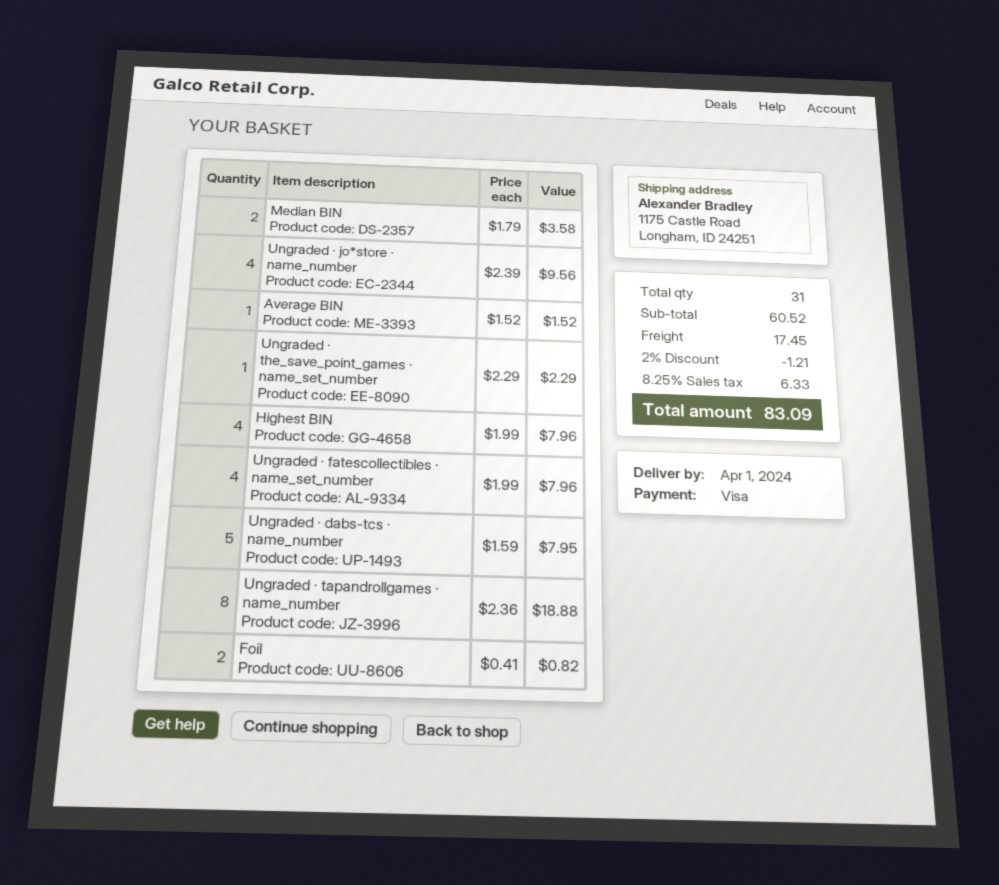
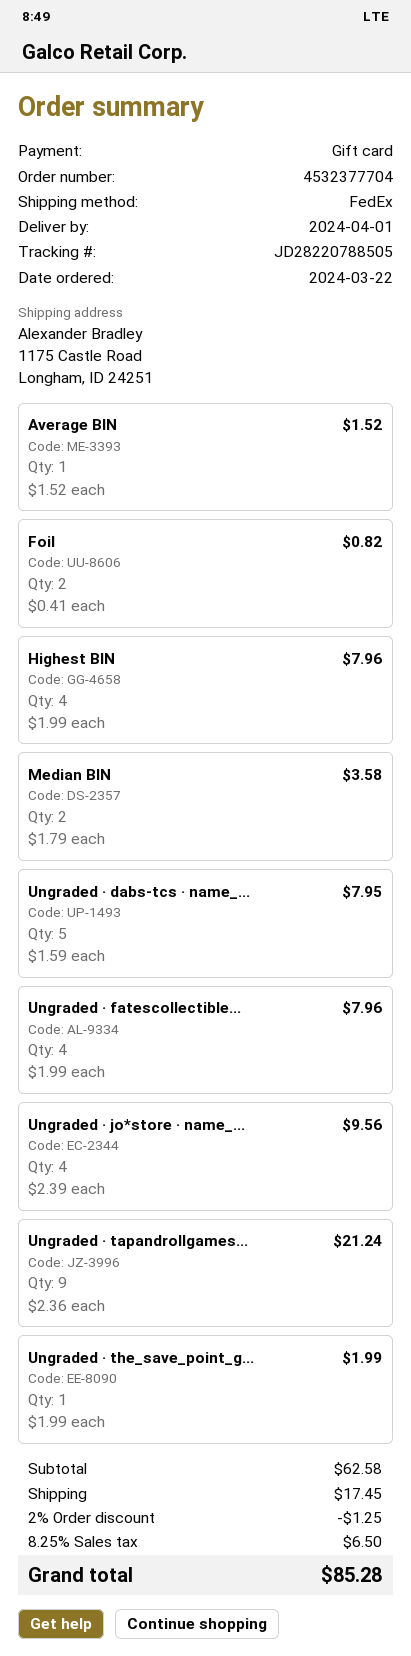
payment method: Visa -> gift card
Ungraded · the_save_point_games · name_set_number: 1 x 2.29 = 2.29 -> 1 x 1.99 = 1.99
Ungraded · tapandrollgames · name_number: 8 x 2.36 = 18.88 -> 9 x 2.36 = 21.24
subtotal: 60.52 -> 62.58
discount: 2% = 1.21 -> 2% = 1.25
tax: 8.25% = 6.33 -> 8.25% = 6.50
total: 83.09 -> 85.28

